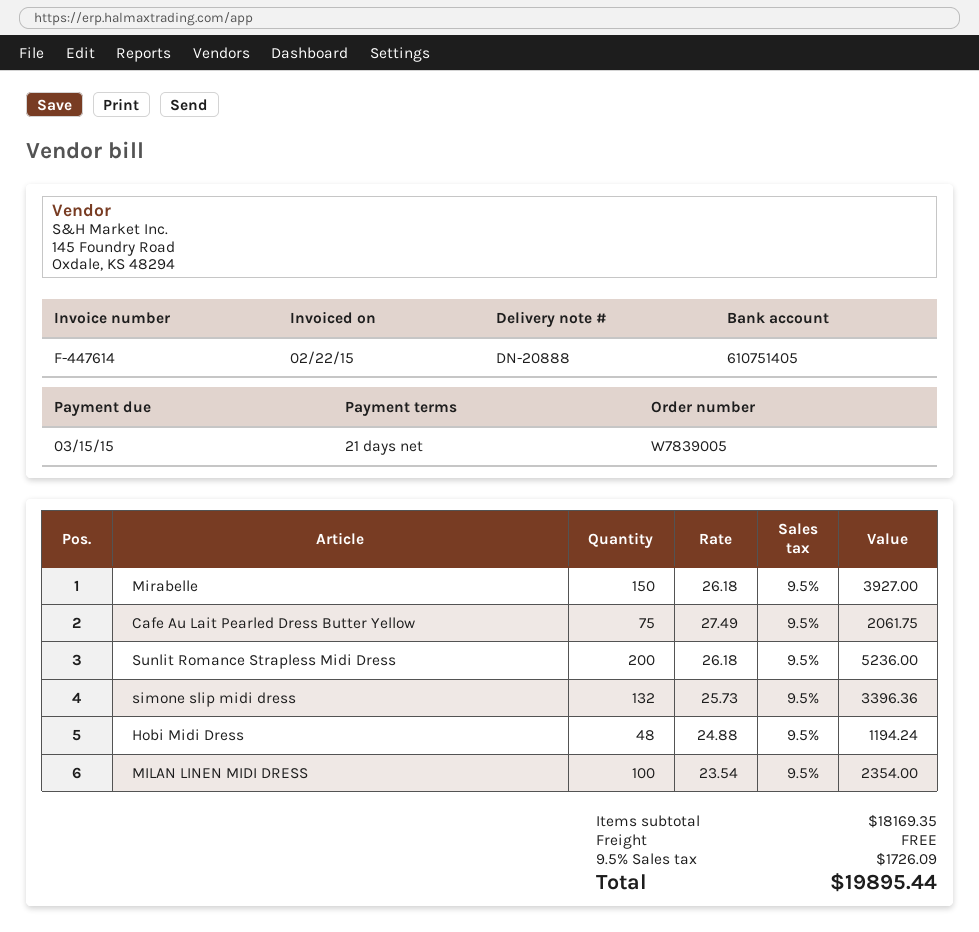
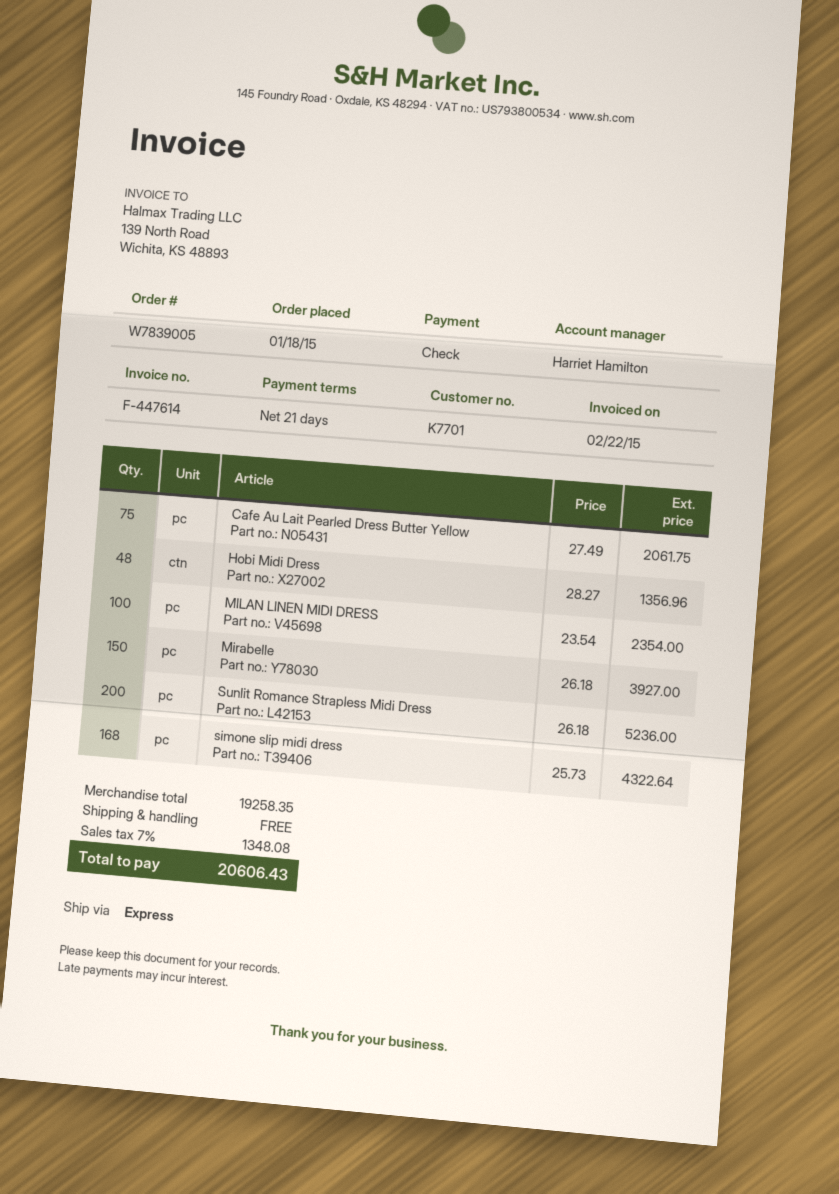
simone slip midi dress: 132 x 25.73 = 3396.36 -> 168 x 25.73 = 4322.64
Hobi Midi Dress: 48 x 24.88 = 1194.24 -> 48 x 28.27 = 1356.96
subtotal: 18169.35 -> 19258.35
tax: 9.5% = 1726.09 -> 7% = 1348.08
total: 19895.44 -> 20606.43

